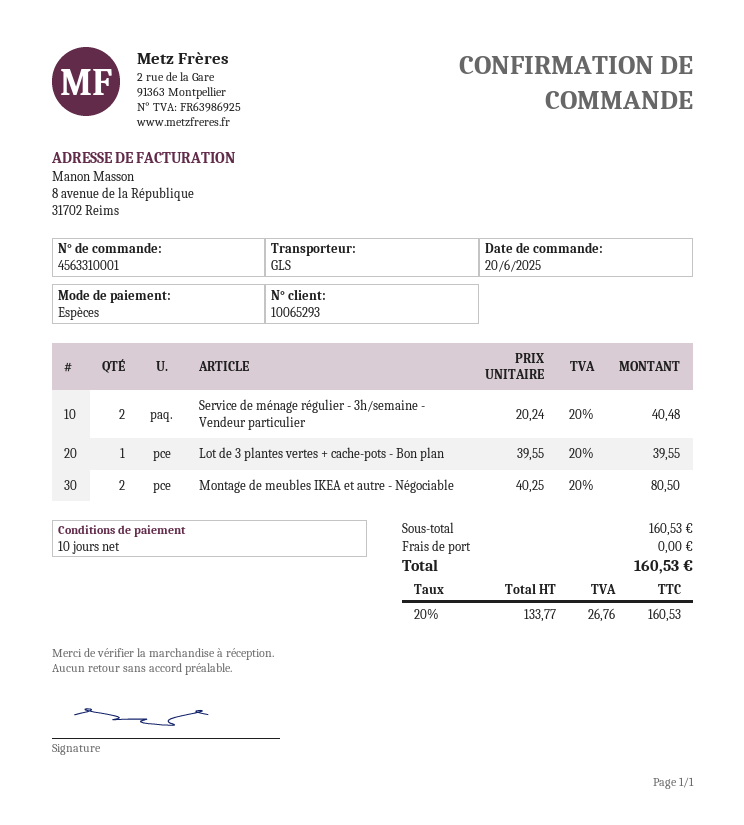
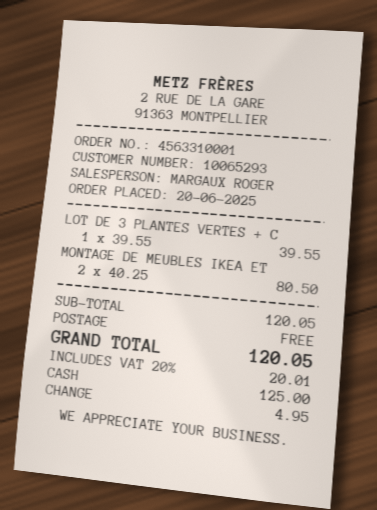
Service de ménage régulier - 3h/semaine - Vendeur particulier: 2 x 20.24 = 40.48 -> none
subtotal: 160.53 -> 120.05
tax: 20% = 26.76 -> 20% = 20.01
total: 160.53 -> 120.05

